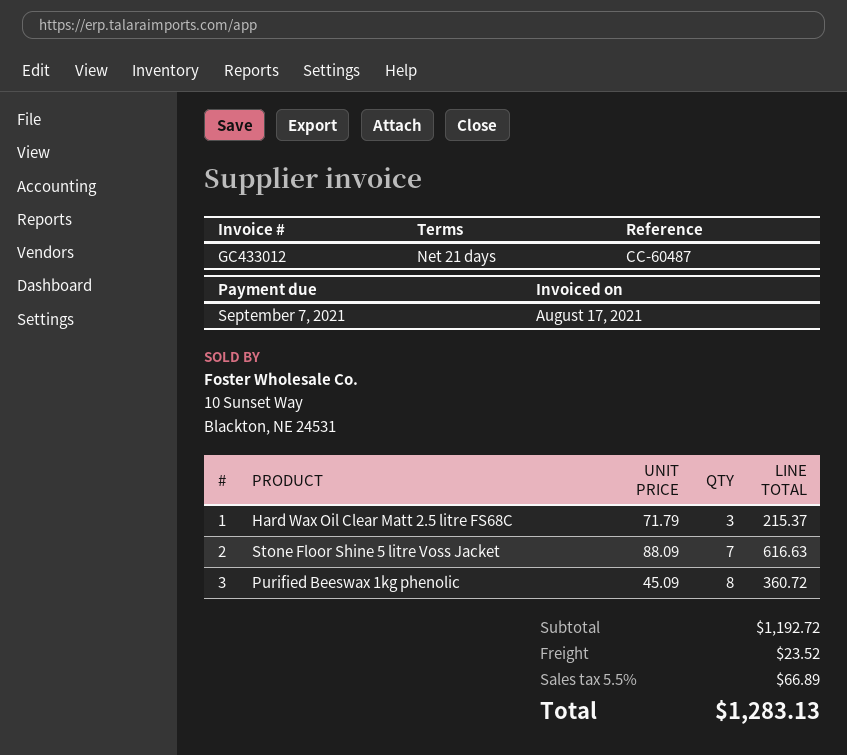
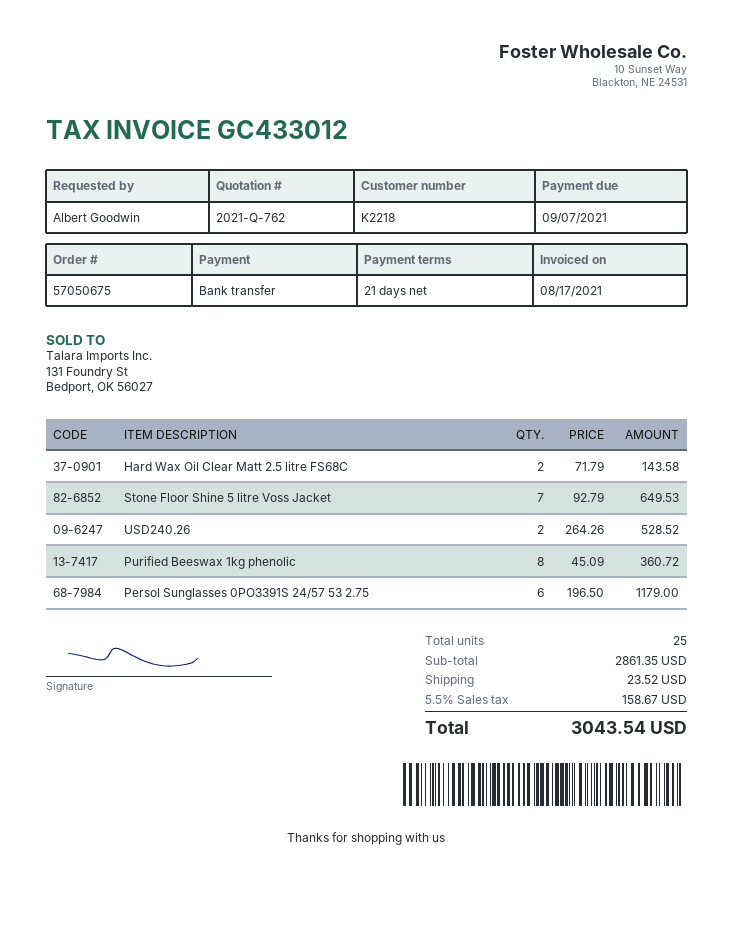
Hard Wax Oil Clear Matt 2.5 litre FS68C: 3 x 71.79 = 215.37 -> 2 x 71.79 = 143.58
Stone Floor Shine 5 litre Voss Jacket: 7 x 88.09 = 616.63 -> 7 x 92.79 = 649.53
USD240.26: none -> 2 x 264.26 = 528.52
Persol Sunglasses 0PO3391S 24/57 53 2.75: none -> 6 x 196.50 = 1179.00
subtotal: 1192.72 -> 2861.35
tax: 5.5% = 66.89 -> 5.5% = 158.67
total: 1283.13 -> 3043.54

